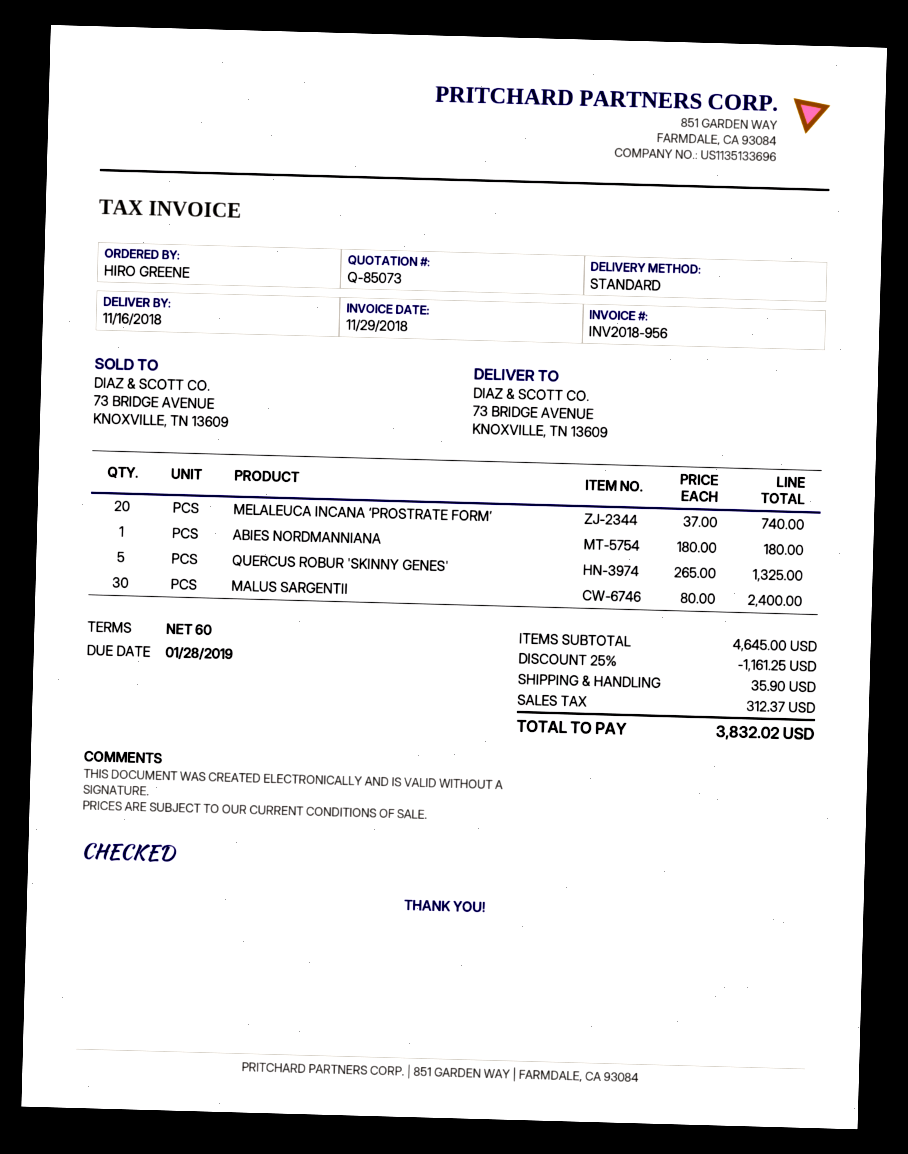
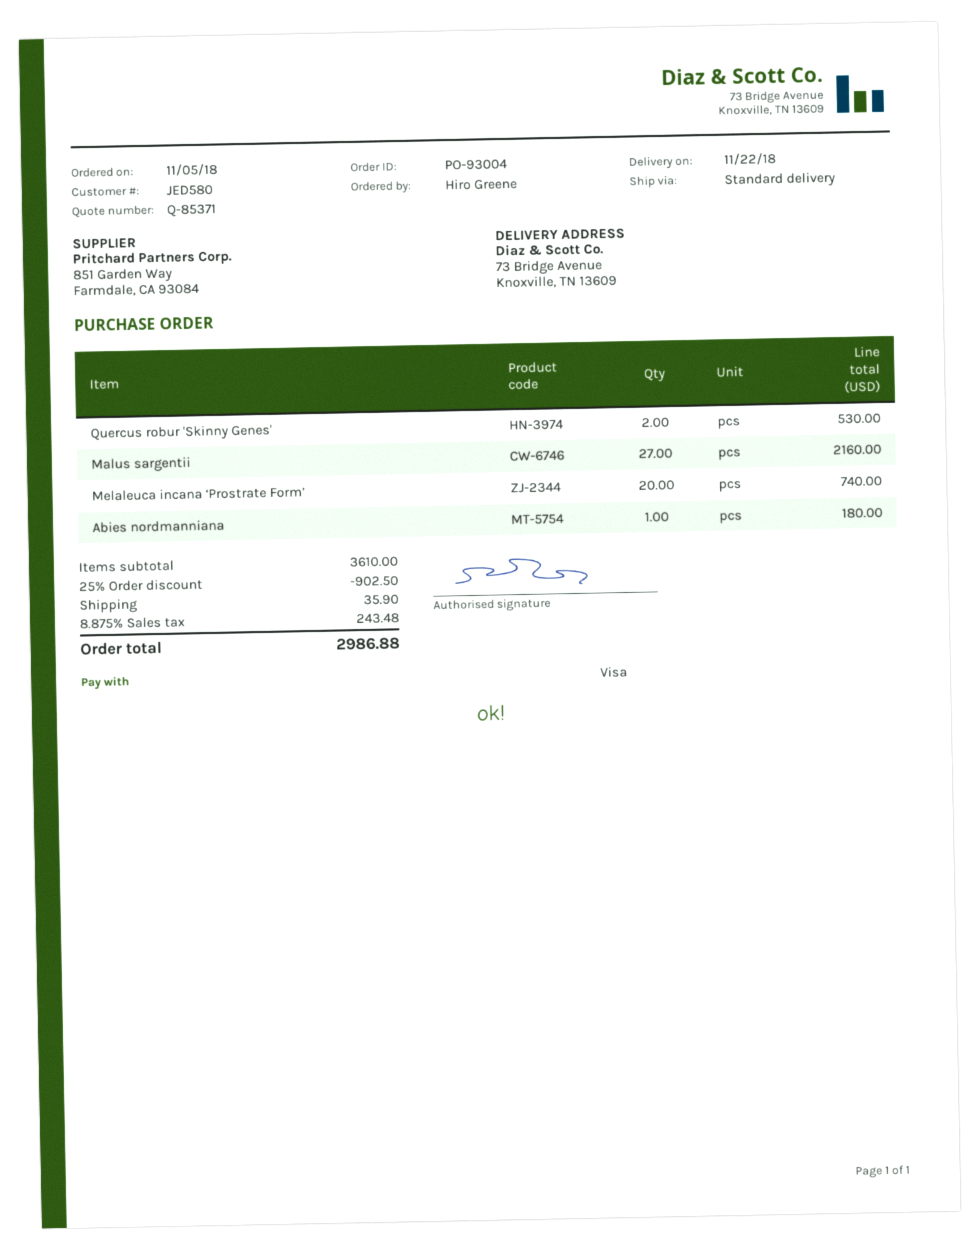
quote number: Q-85073 -> Q-85371
delivery date: 2018-11-16 -> 2018-11-22
QUERCUS ROBUR 'SKINNY GENES': 5 for 1325.00 -> 2 for 530.00
MALUS SARGENTII: 30 for 2400.00 -> 27 for 2160.00
subtotal: 4645.00 -> 3610.00
discount: 25% = 1161.25 -> 25% = 902.50
tax: 312.37 -> 243.48
total: 3832.02 -> 2986.88

